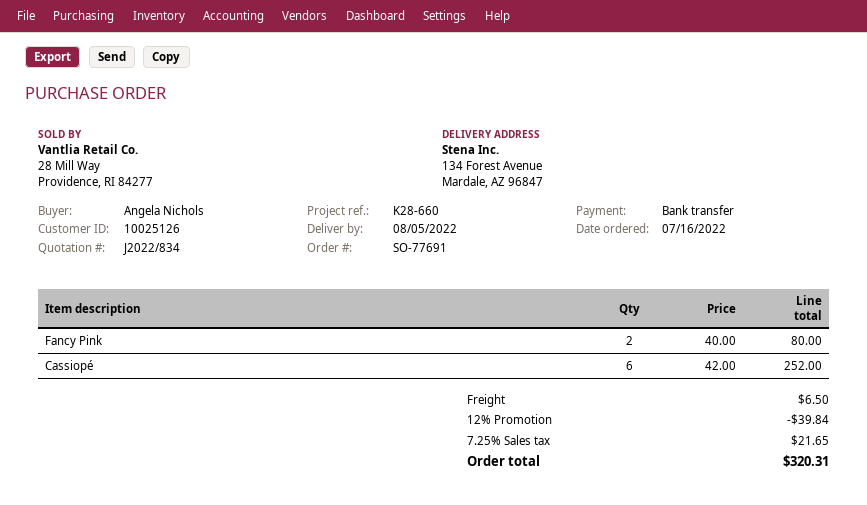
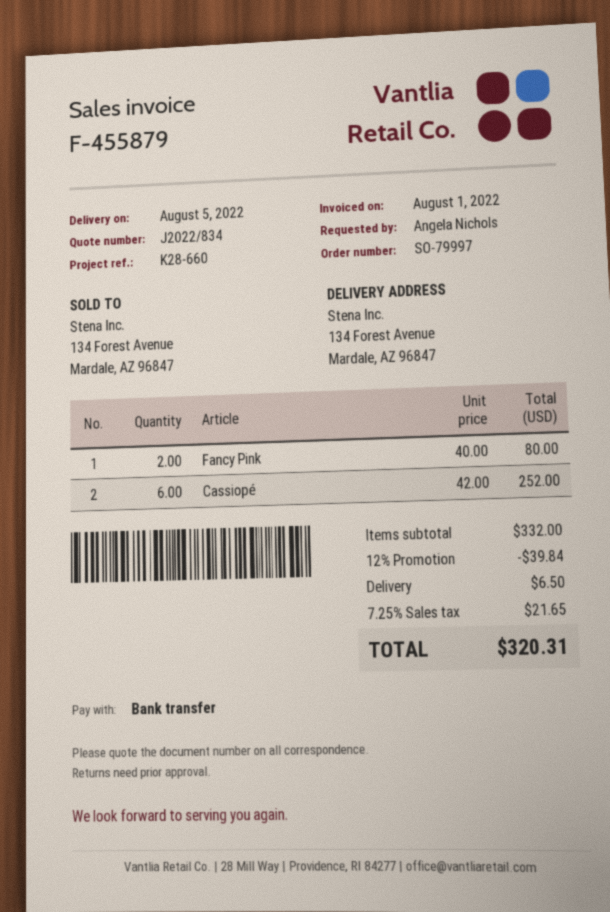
order number: SO-77691 -> SO-79997

